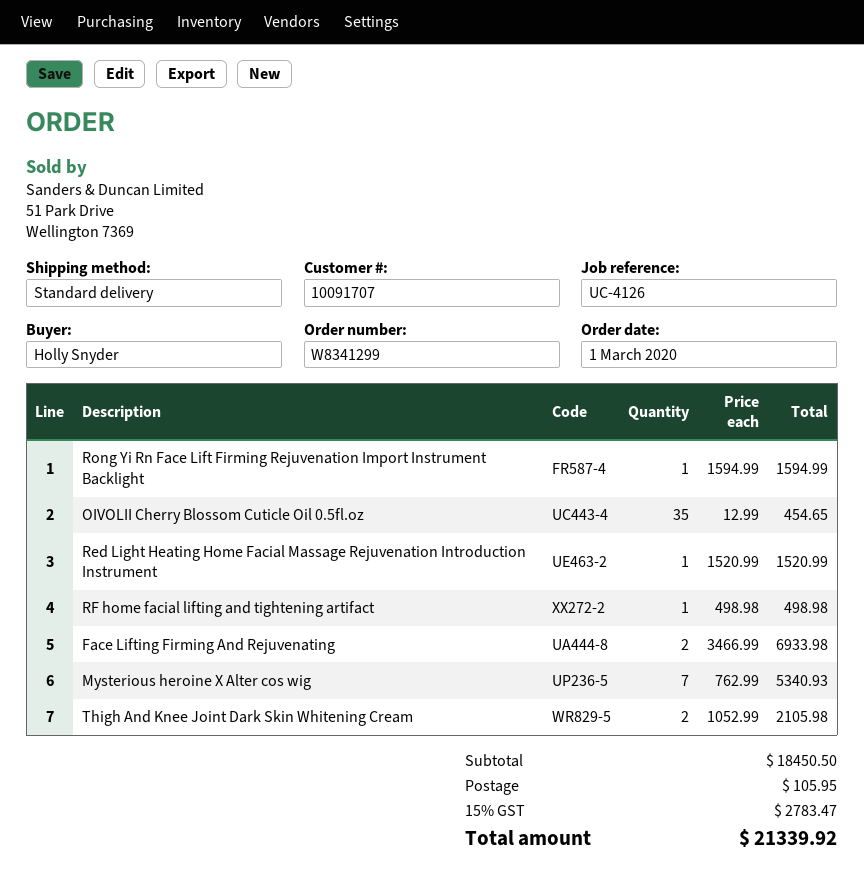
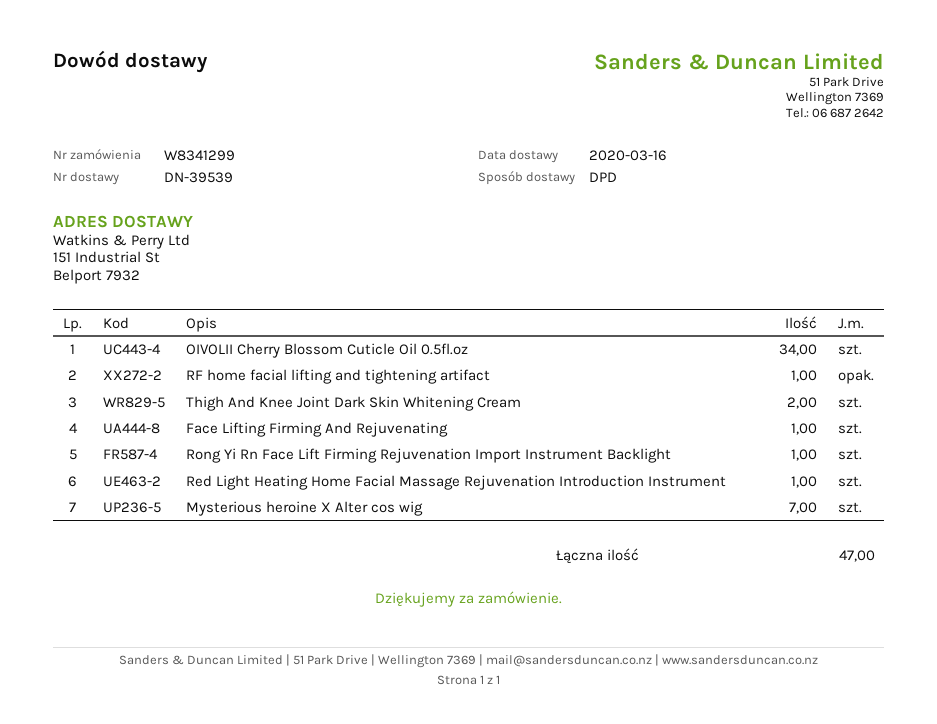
shipping method: standard -> DPD
OIVOLII Cherry Blossom Cuticle Oil 0.5fl.oz: 35 -> 34
Face Lifting Firming And Rejuvenating: 2 -> 1

